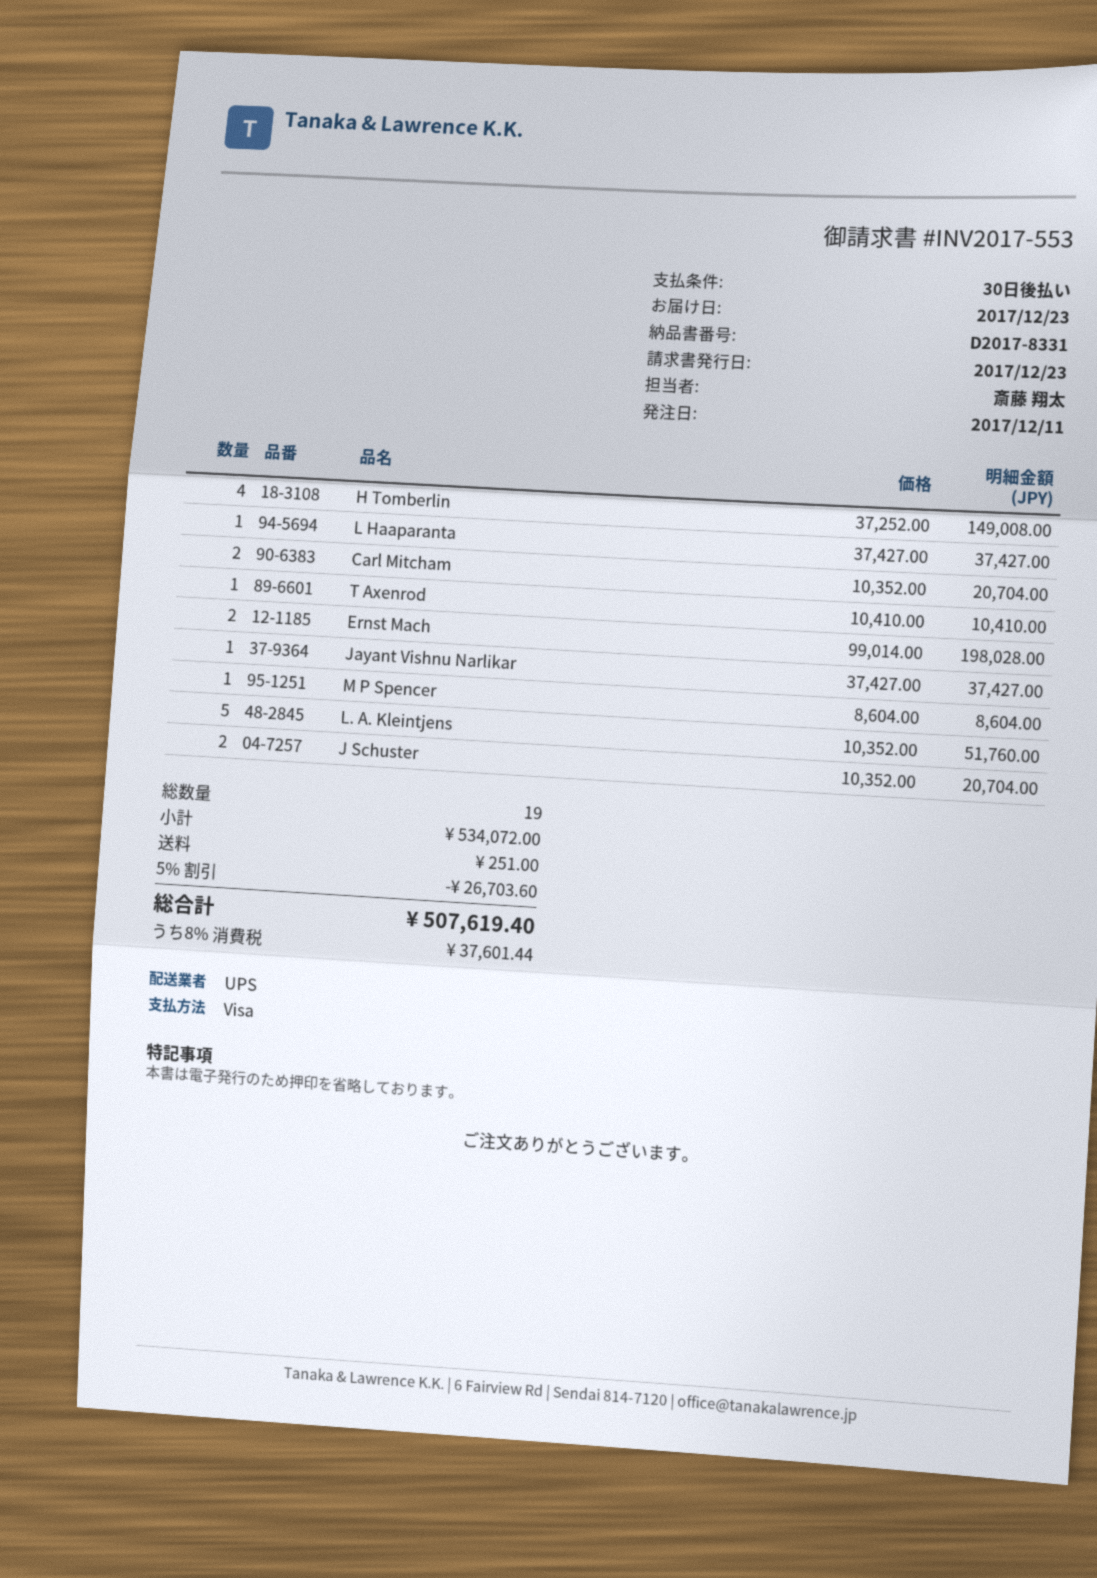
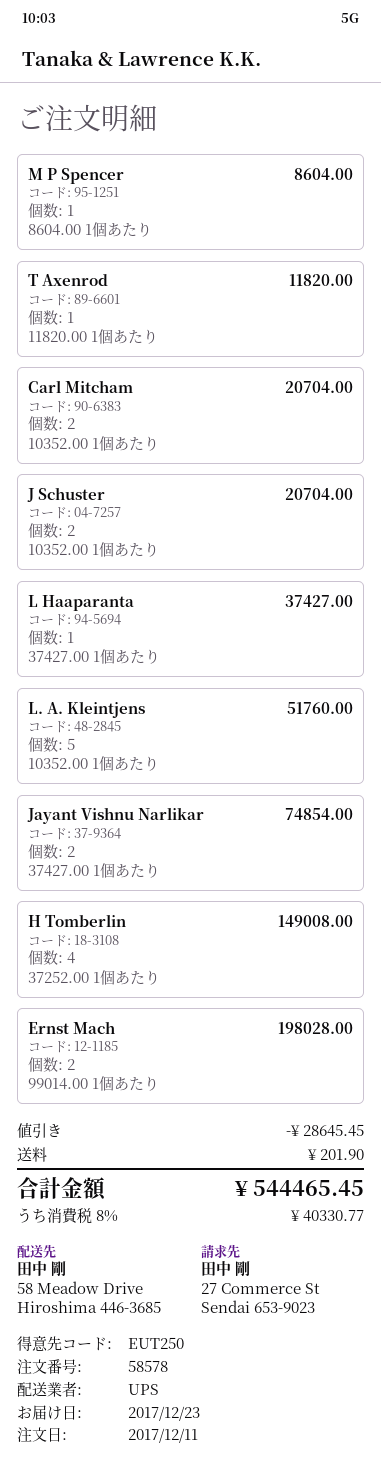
T Axenrod: 1 x 10410.00 = 10410.00 -> 1 x 11820.00 = 11820.00
Jayant Vishnu Narlikar: 1 x 37427.00 = 37427.00 -> 2 x 37427.00 = 74854.00
discount: 26703.60 -> 28645.45
shipping: 251.00 -> 201.90
tax: 8% = 37601.44 -> 8% = 40330.77
total: 507619.40 -> 544465.45

